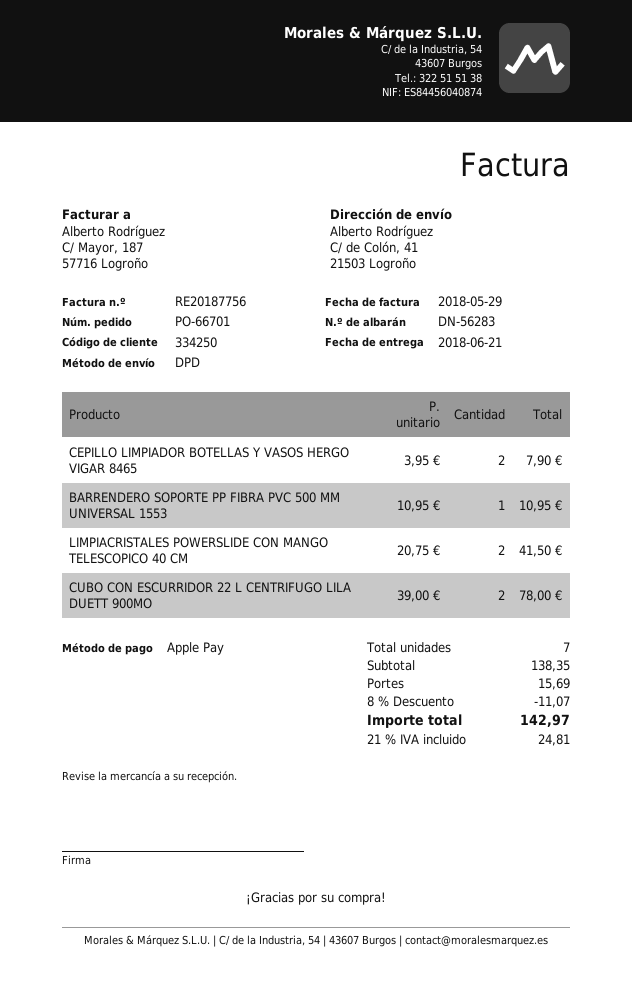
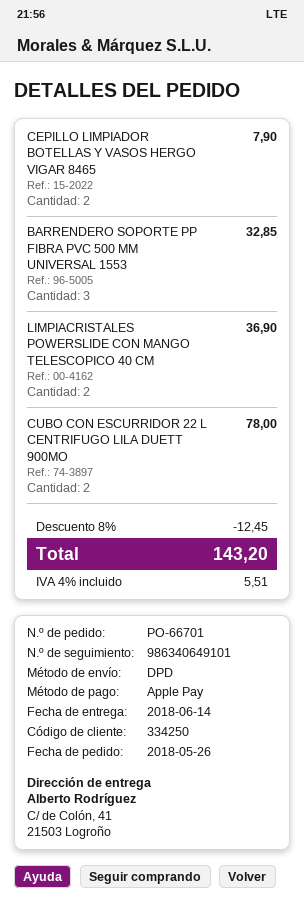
delivery date: 2018-06-21 -> 2018-06-14
BARRENDERO SOPORTE PP FIBRA PVC 500 MM UNIVERSAL 1553: 1 for 10.95 -> 3 for 32.85
LIMPIACRISTALES POWERSLIDE CON MANGO TELESCOPICO 40 CM: 2 for 41.50 -> 2 for 36.90
discount: 8% = 11.07 -> 8% = 12.45
shipping: 15.69 -> none
tax: 21% = 24.81 -> 4% = 5.51
total: 142.97 -> 143.20

